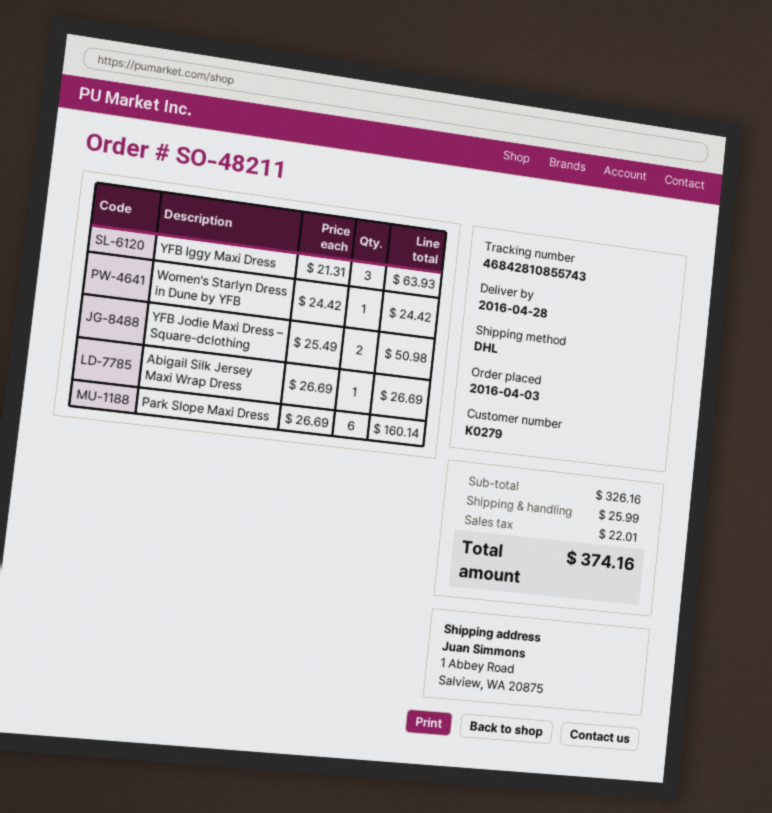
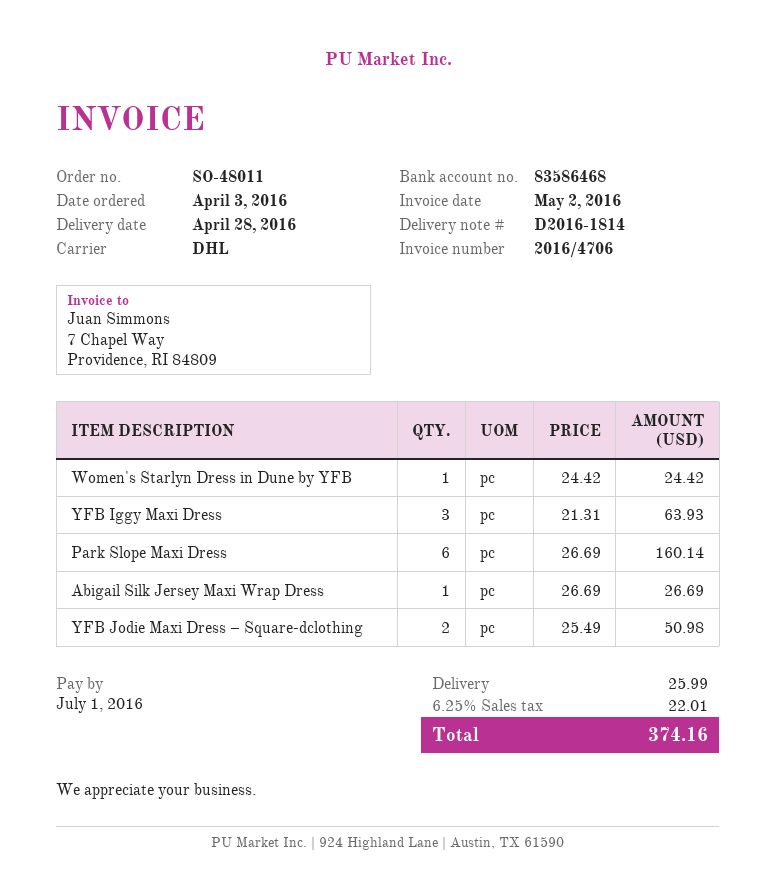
order number: SO-48211 -> SO-48011

